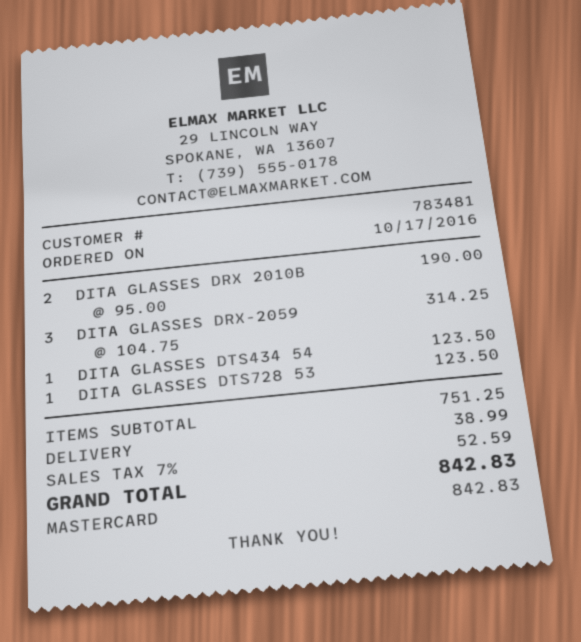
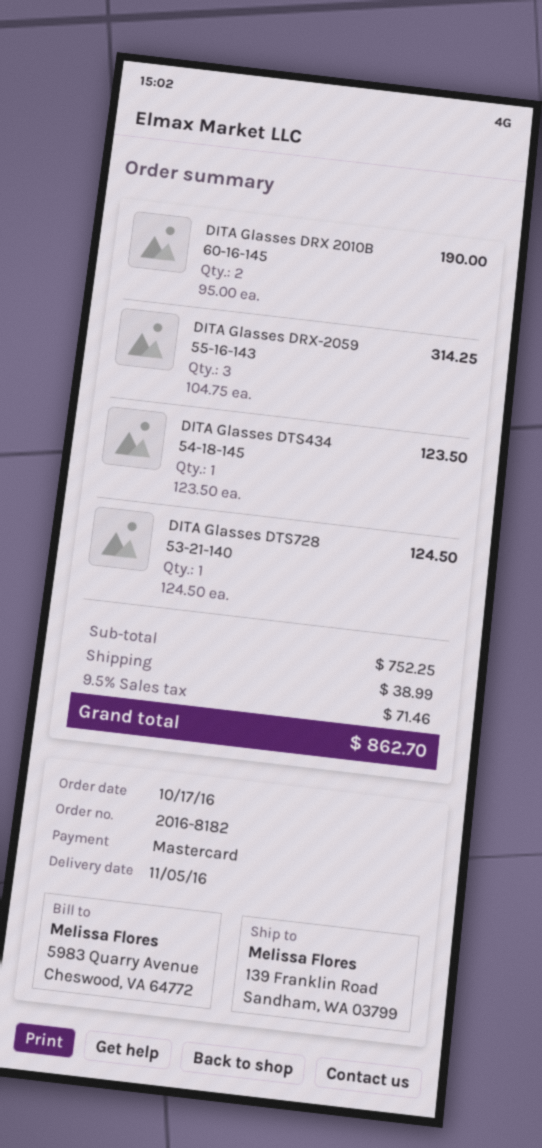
DITA GLASSES DTS728 53: 1 x 123.50 = 123.50 -> 1 x 124.50 = 124.50
subtotal: 751.25 -> 752.25
tax: 7% = 52.59 -> 9.5% = 71.46
total: 842.83 -> 862.70

